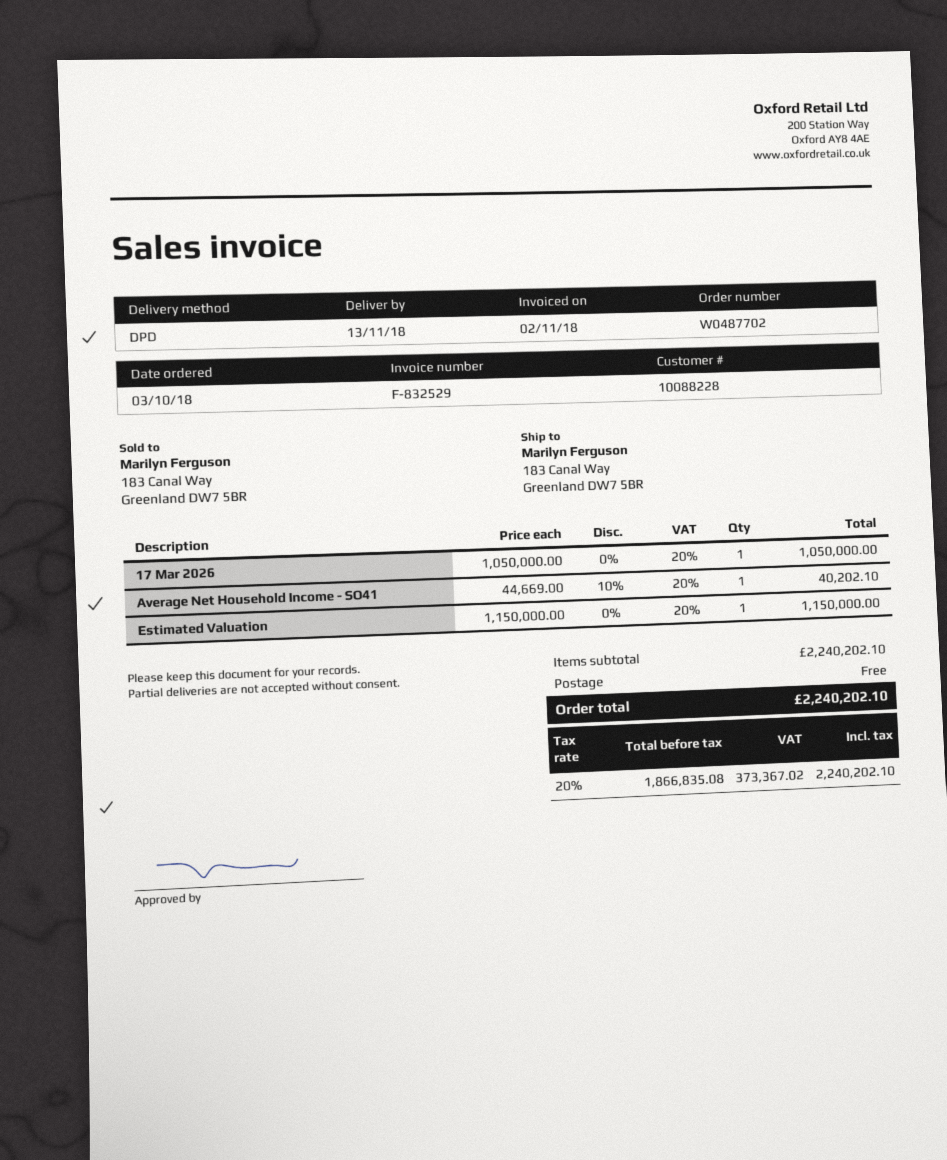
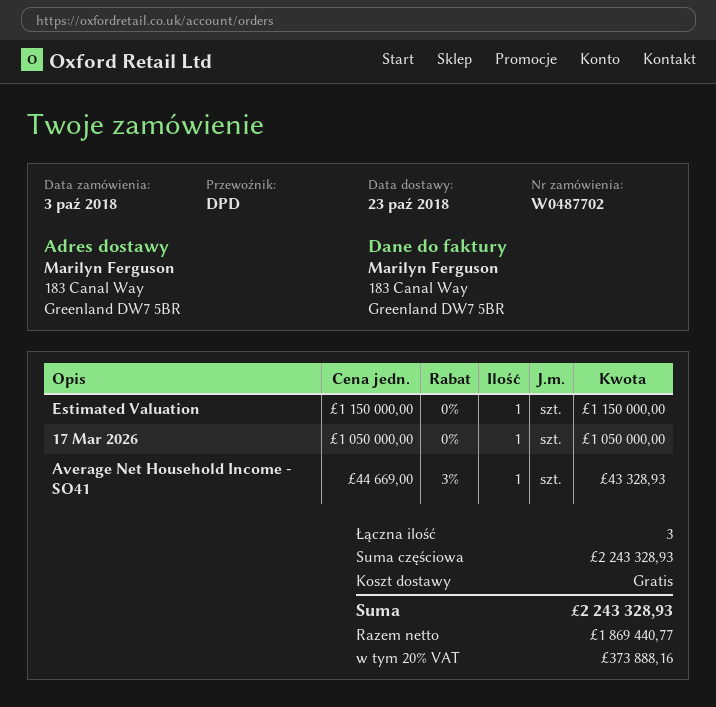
delivery date: 2018-11-13 -> 2018-10-23
Average Net Household Income - SO41: 1 x 44669.00 - 10% = 40202.10 -> 1 x 44669.00 - 3% = 43328.93
subtotal: 2240202.10 -> 2243328.93
net: 1866835.08 -> 1869440.77
tax: 20% = 373367.02 -> 20% = 373888.16
total: 2240202.10 -> 2243328.93

